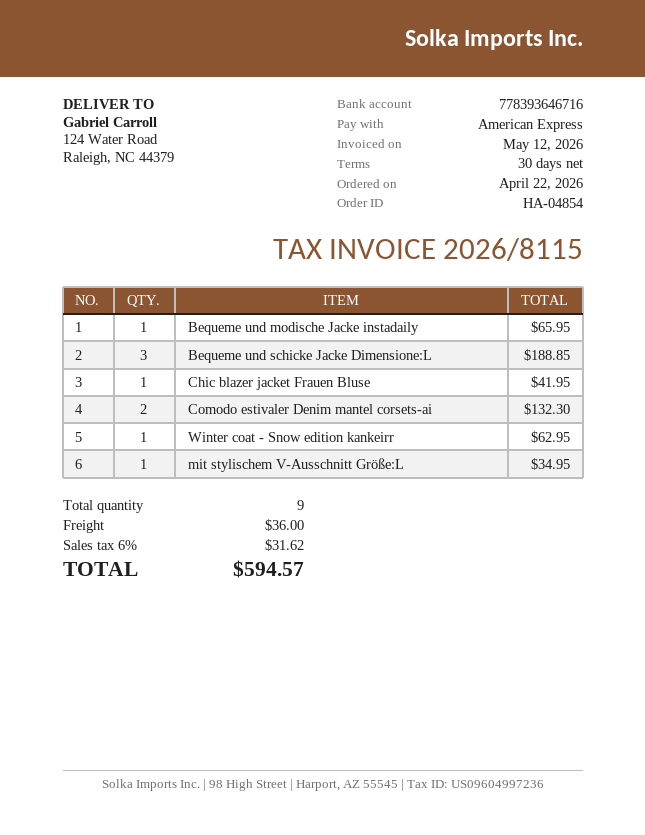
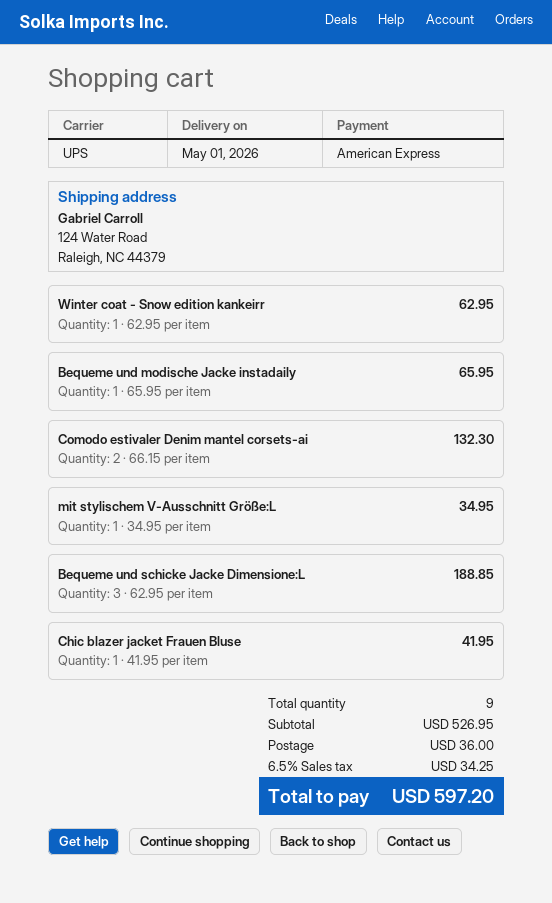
tax: 6% = 31.62 -> 6.5% = 34.25
total: 594.57 -> 597.20

